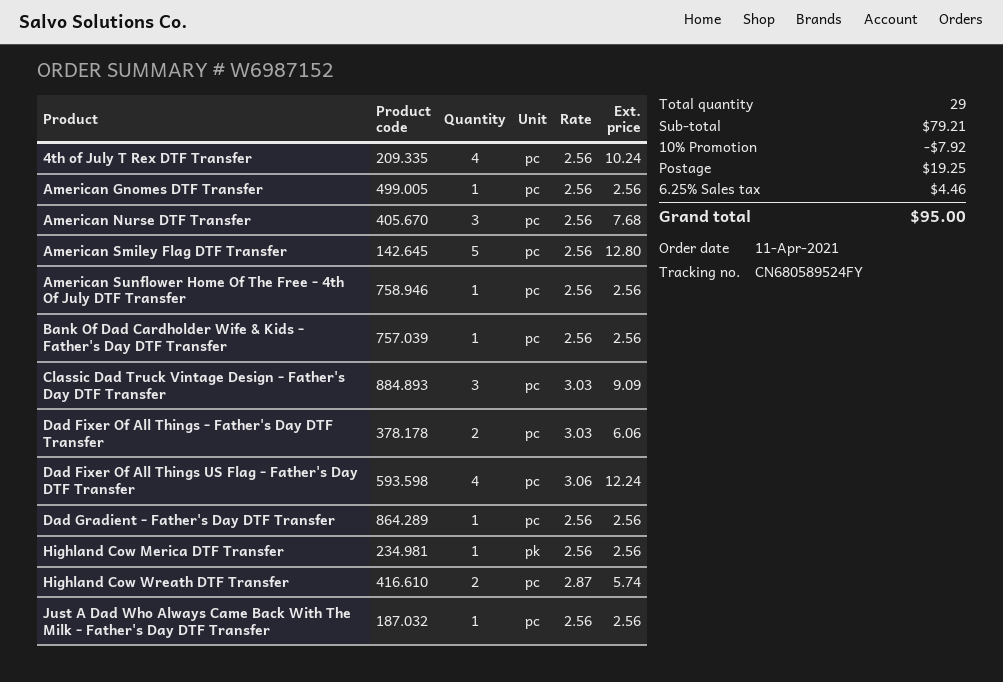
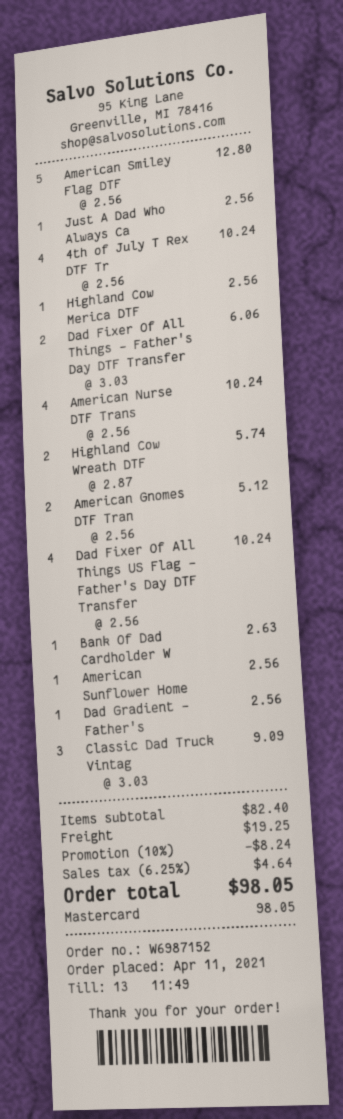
American Gnomes DTF Transfer: 1 x 2.56 = 2.56 -> 2 x 2.56 = 5.12
American Nurse DTF Transfer: 3 x 2.56 = 7.68 -> 4 x 2.56 = 10.24
Bank Of Dad Cardholder Wife & Kids - Father's Day DTF Transfer: 1 x 2.56 = 2.56 -> 1 x 2.63 = 2.63
Dad Fixer Of All Things US Flag - Father's Day DTF Transfer: 4 x 3.06 = 12.24 -> 4 x 2.56 = 10.24
subtotal: 79.21 -> 82.40
discount: 10% = 7.92 -> 10% = 8.24
tax: 6.25% = 4.46 -> 6.25% = 4.64
total: 95.00 -> 98.05

